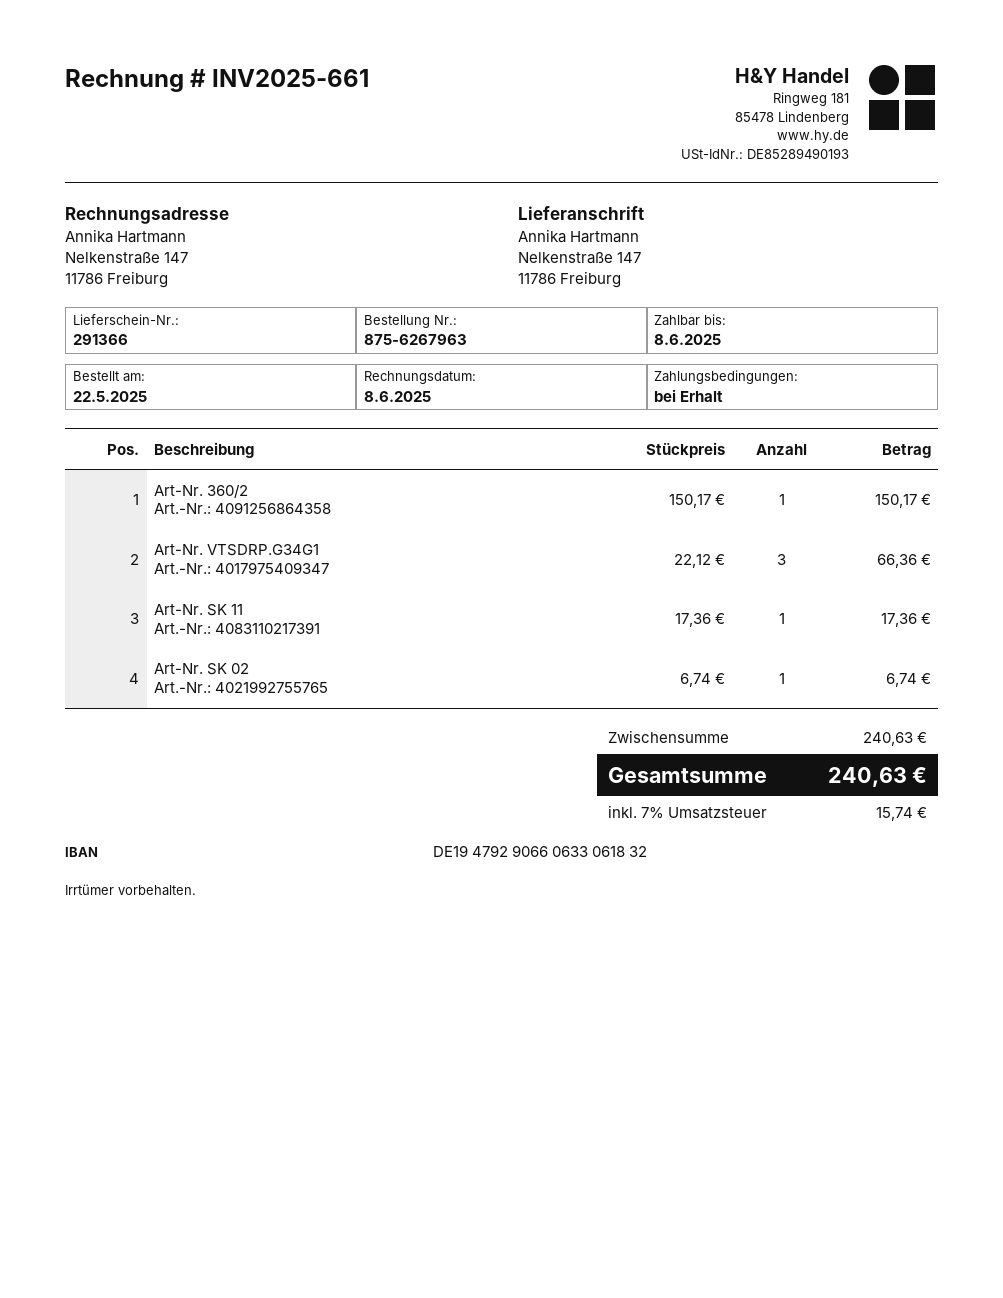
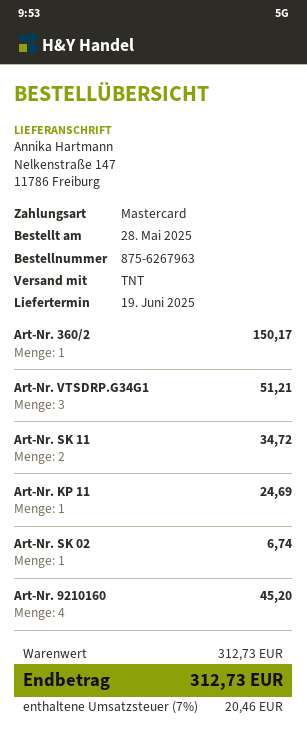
order date: 2025-05-22 -> 2025-05-28
Art-Nr. VTSDRP.G34G1: 3 for 66.36 -> 3 for 51.21
Art-Nr. SK 11: 1 for 17.36 -> 2 for 34.72
Art-Nr. KP 11: none -> 1 for 24.69
Art-Nr. 9210160: none -> 4 for 45.20
subtotal: 240.63 -> 312.73
tax: 7% = 15.74 -> 7% = 20.46
total: 240.63 -> 312.73

